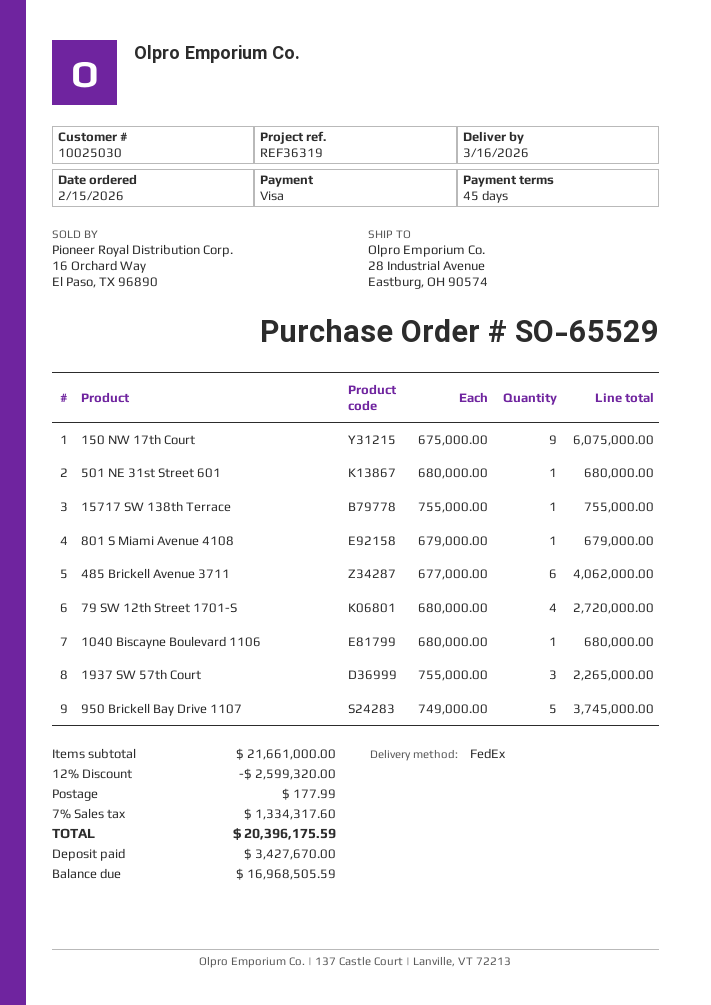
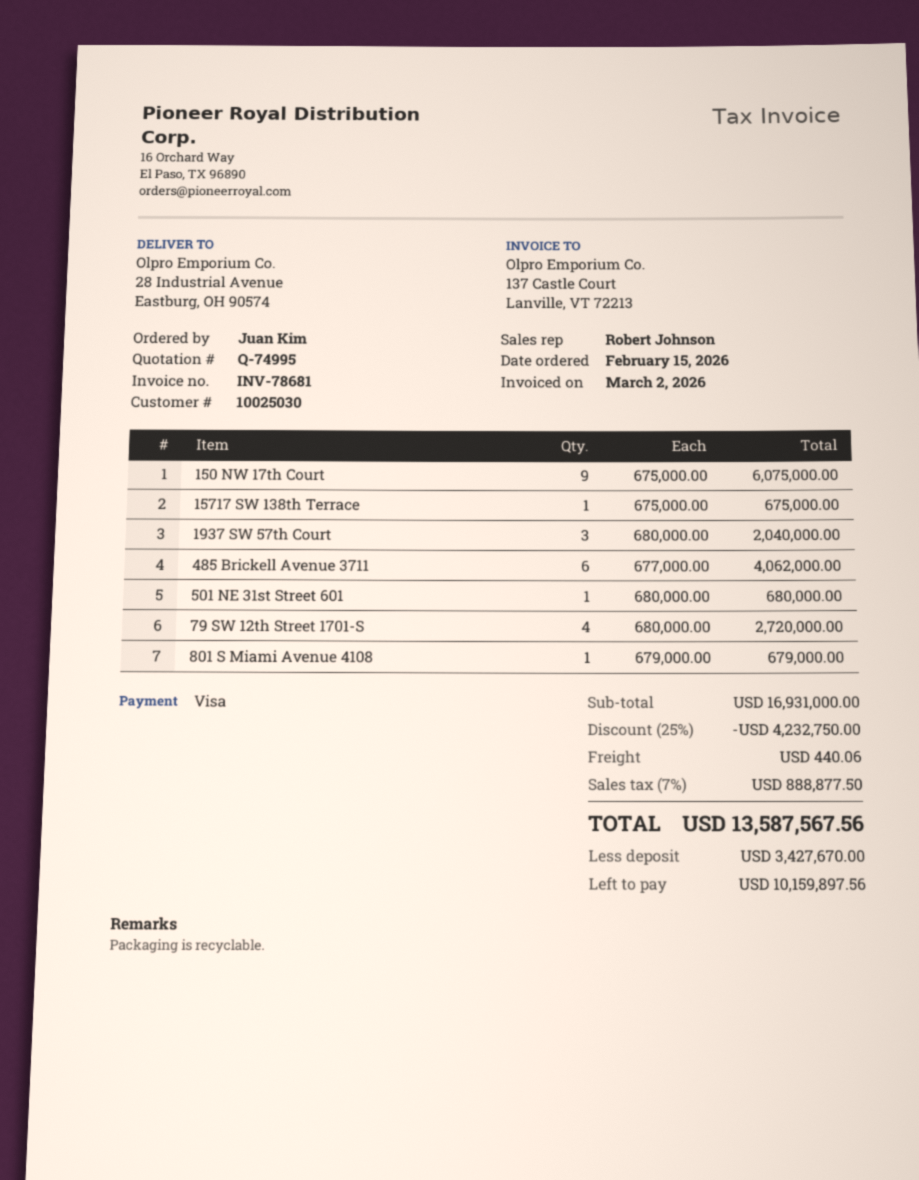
15717 SW 138th Terrace: 1 x 755000.00 = 755000.00 -> 1 x 675000.00 = 675000.00
1040 Biscayne Boulevard 1106: 1 x 680000.00 = 680000.00 -> none
1937 SW 57th Court: 3 x 755000.00 = 2265000.00 -> 3 x 680000.00 = 2040000.00
950 Brickell Bay Drive 1107: 5 x 749000.00 = 3745000.00 -> none
subtotal: 21661000.00 -> 16931000.00
discount: 12% = 2599320.00 -> 25% = 4232750.00
shipping: 177.99 -> 440.06
tax: 7% = 1334317.60 -> 7% = 888877.50
total: 20396175.59 -> 13587567.56
balance: 16968505.59 -> 10159897.56

